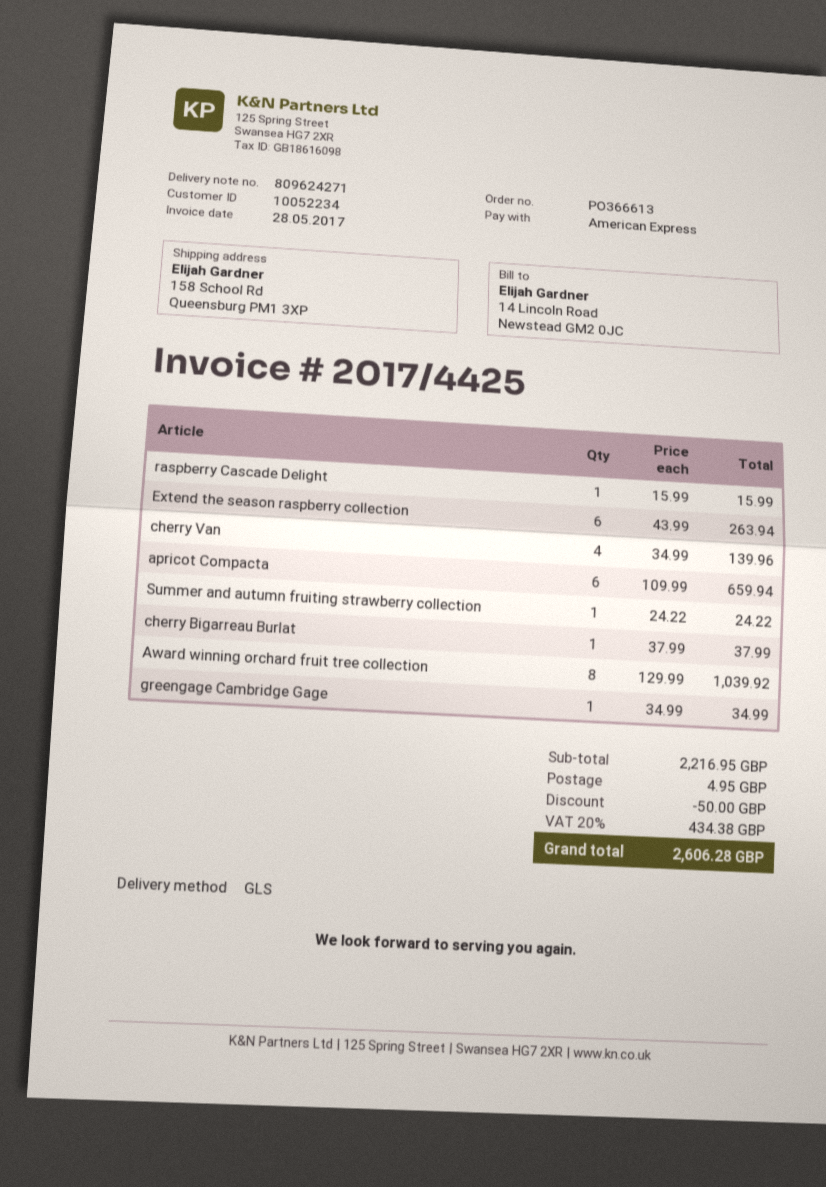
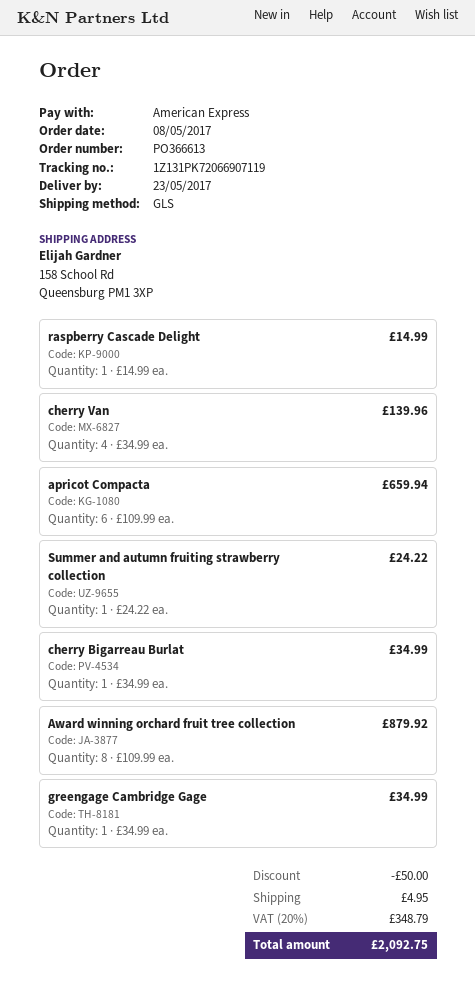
raspberry Cascade Delight: 1 x 15.99 = 15.99 -> 1 x 14.99 = 14.99
Extend the season raspberry collection: 6 x 43.99 = 263.94 -> none
cherry Bigarreau Burlat: 1 x 37.99 = 37.99 -> 1 x 34.99 = 34.99
Award winning orchard fruit tree collection: 8 x 129.99 = 1039.92 -> 8 x 109.99 = 879.92
tax: 20% = 434.38 -> 20% = 348.79
total: 2606.28 -> 2092.75

